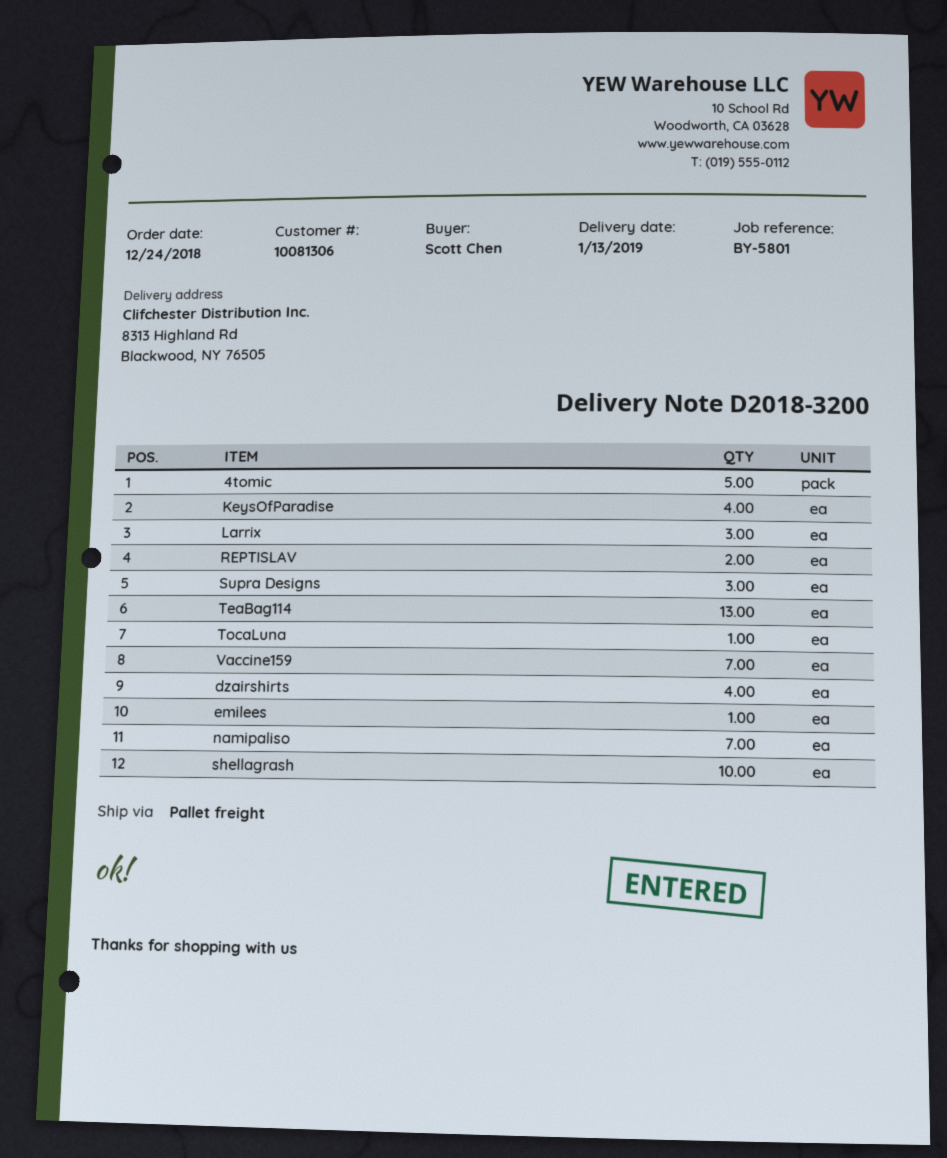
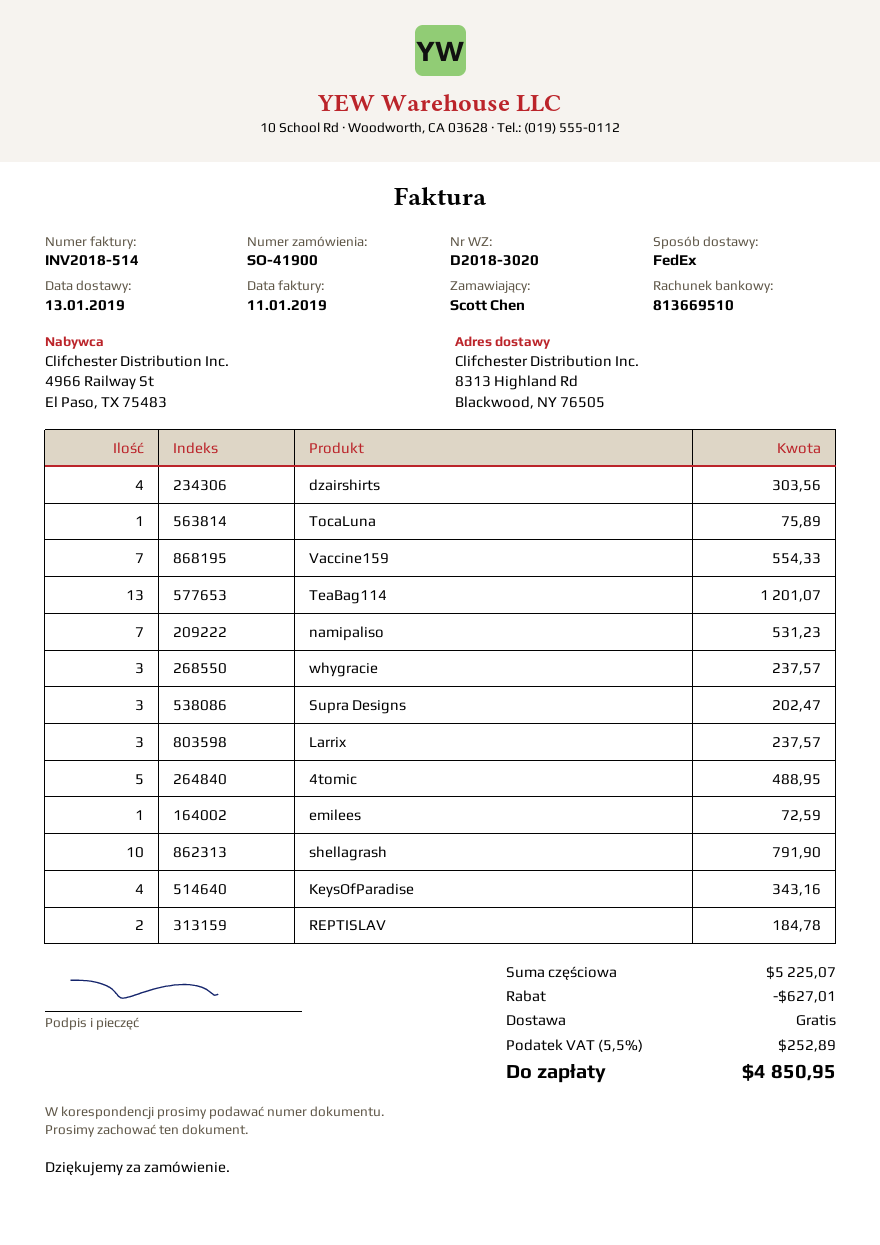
delivery note number: D2018-3200 -> D2018-3020
shipping method: pallet freight -> FedEx
whygracie: none -> 3

